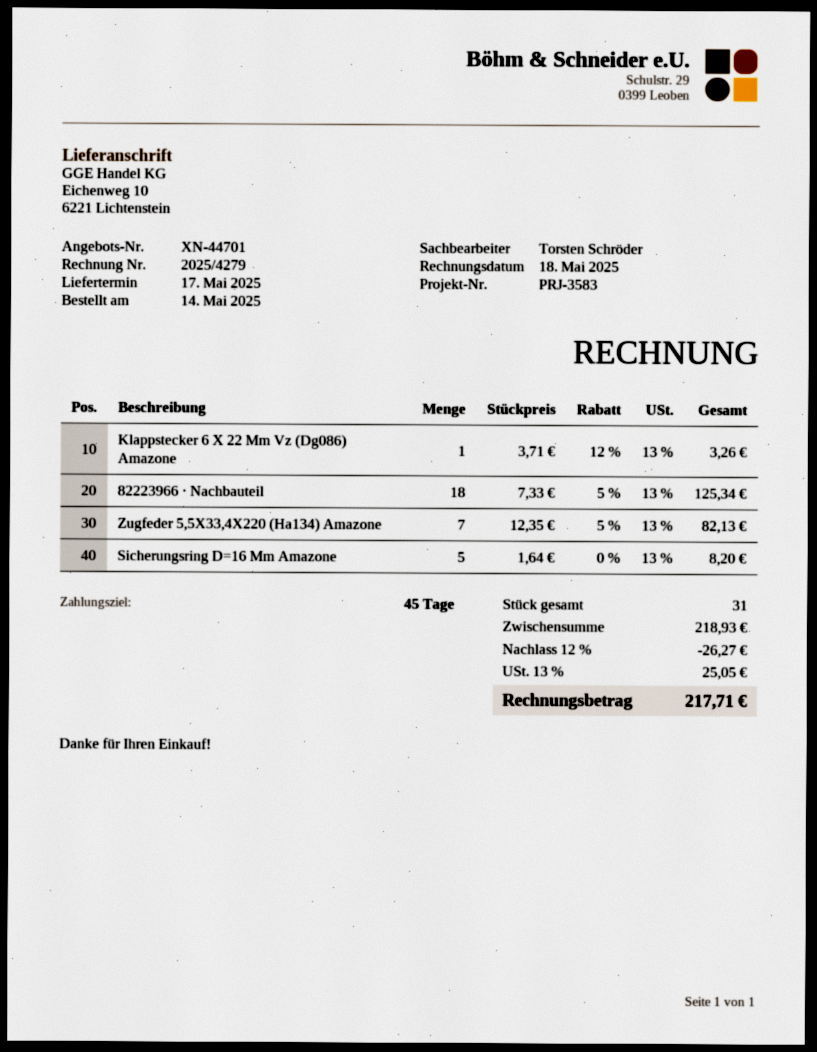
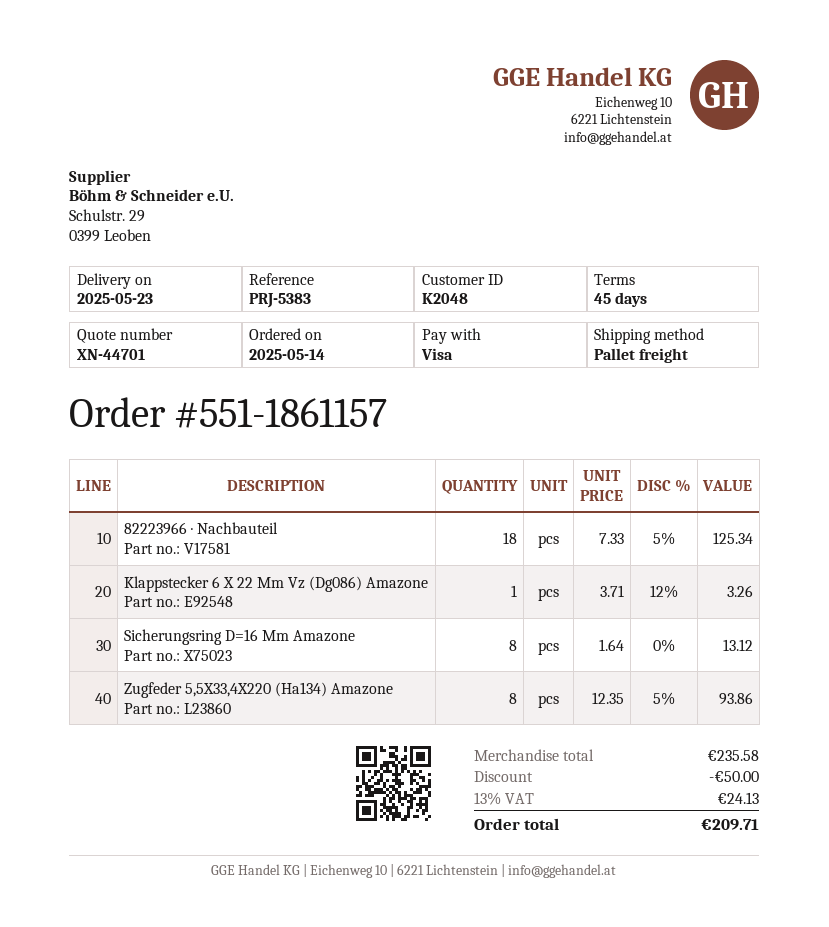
delivery date: 2025-05-17 -> 2025-05-23
reference: PRJ-3583 -> PRJ-5383
Zugfeder 5,5X33,4X220 (Ha134) Amazone: 7 x 12.35 - 5% = 82.13 -> 8 x 12.35 - 5% = 93.86
Sicherungsring D=16 Mm Amazone: 5 x 1.64 = 8.20 -> 8 x 1.64 = 13.12
subtotal: 218.93 -> 235.58
discount: 26.27 -> 50.00
tax: 13% = 25.05 -> 13% = 24.13
total: 217.71 -> 209.71

